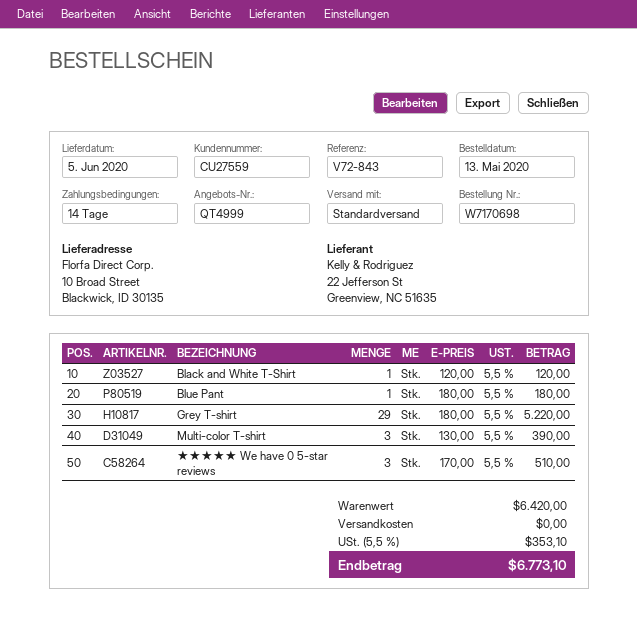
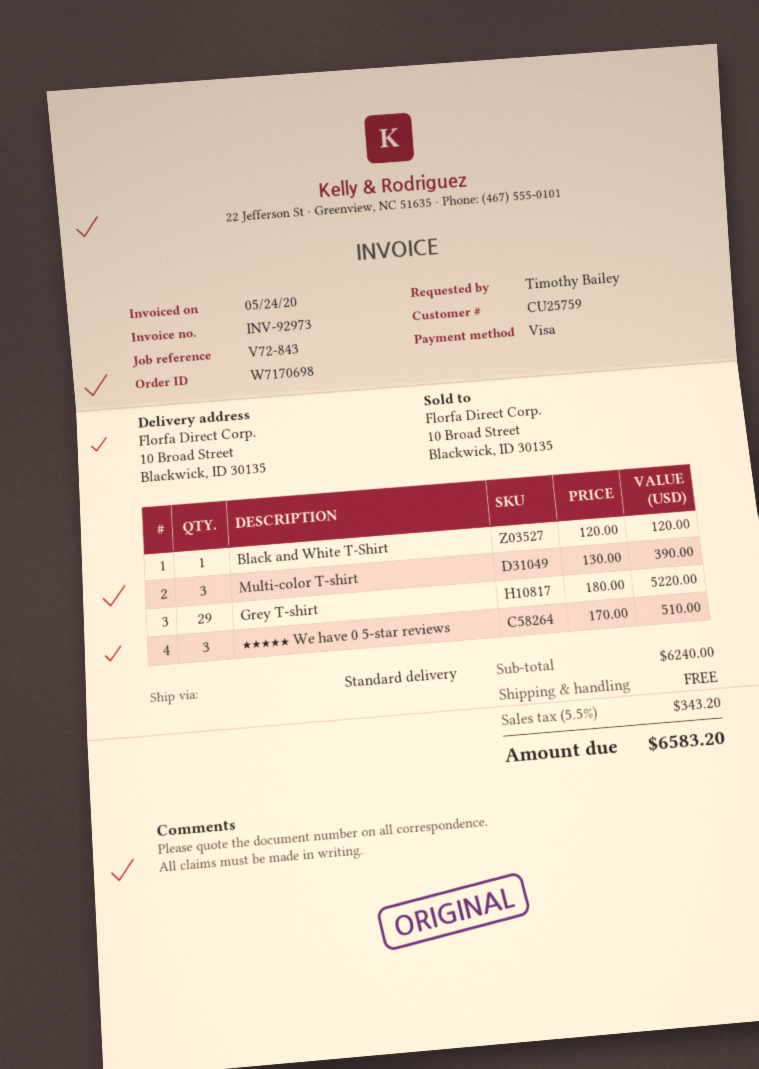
customer number: CU27559 -> CU25759
Blue Pant: 1 x 180.00 = 180.00 -> none
subtotal: 6420.00 -> 6240.00
tax: 5.5% = 353.10 -> 5.5% = 343.20
total: 6773.10 -> 6583.20

